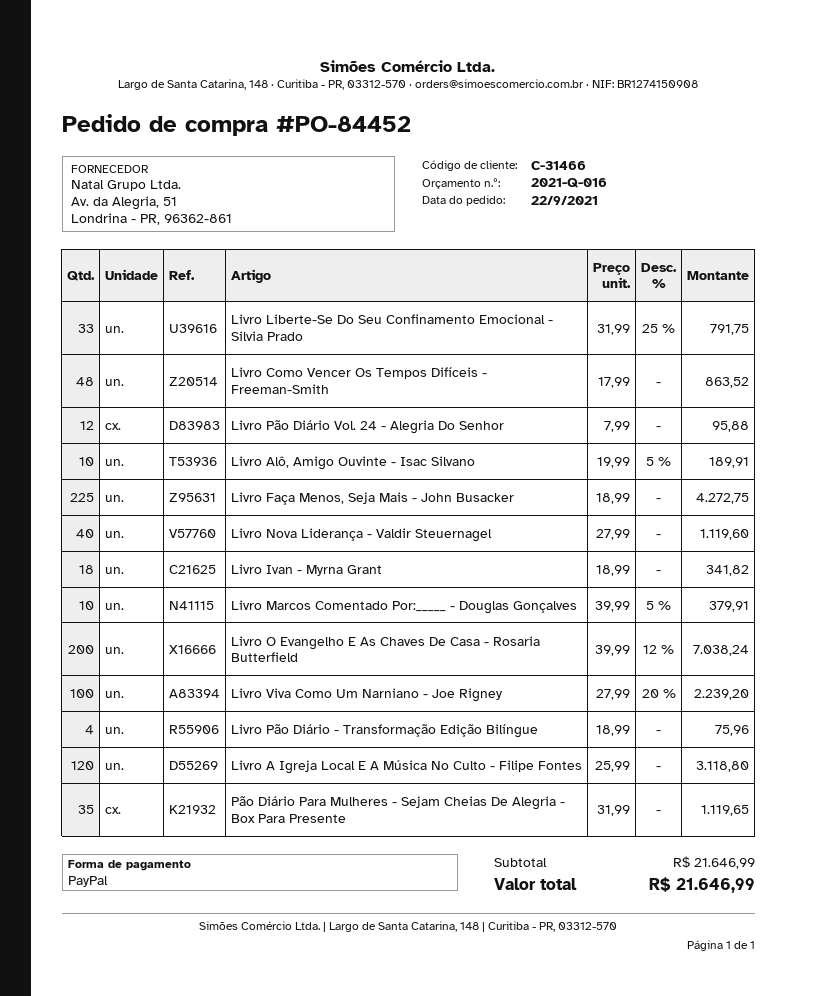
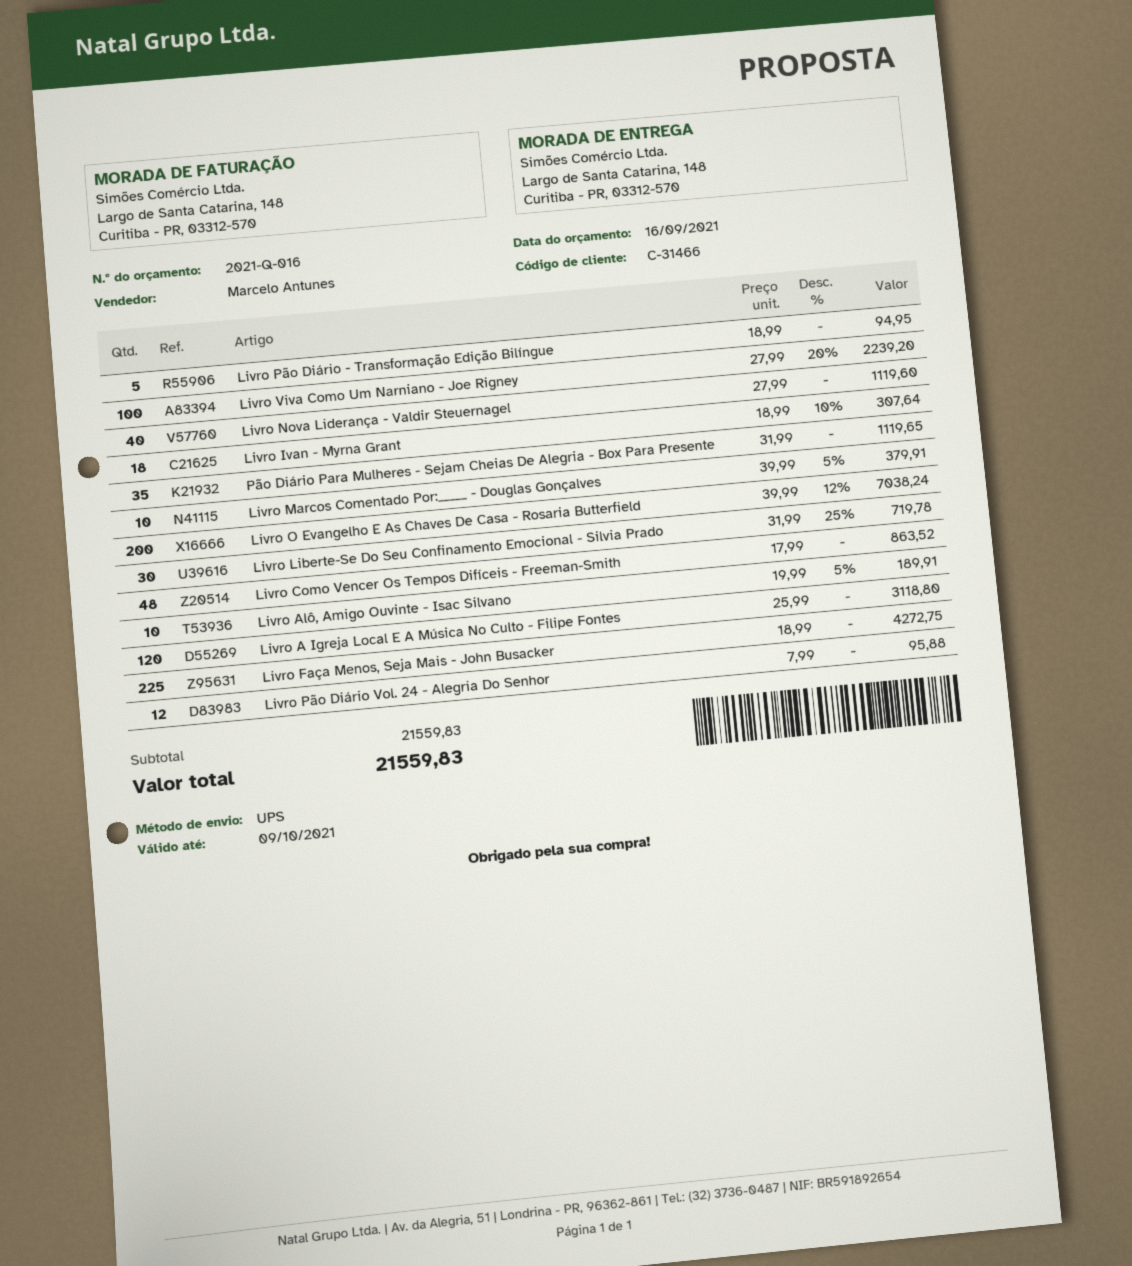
Livro Liberte-Se Do Seu Confinamento Emocional - Silvia Prado: 33 x 31.99 - 25% = 791.75 -> 30 x 31.99 - 25% = 719.78
Livro Ivan - Myrna Grant: 18 x 18.99 = 341.82 -> 18 x 18.99 - 10% = 307.64
Livro Pão Diário - Transformação Edição Bilíngue: 4 x 18.99 = 75.96 -> 5 x 18.99 = 94.95
subtotal: 21646.99 -> 21559.83
total: 21646.99 -> 21559.83

